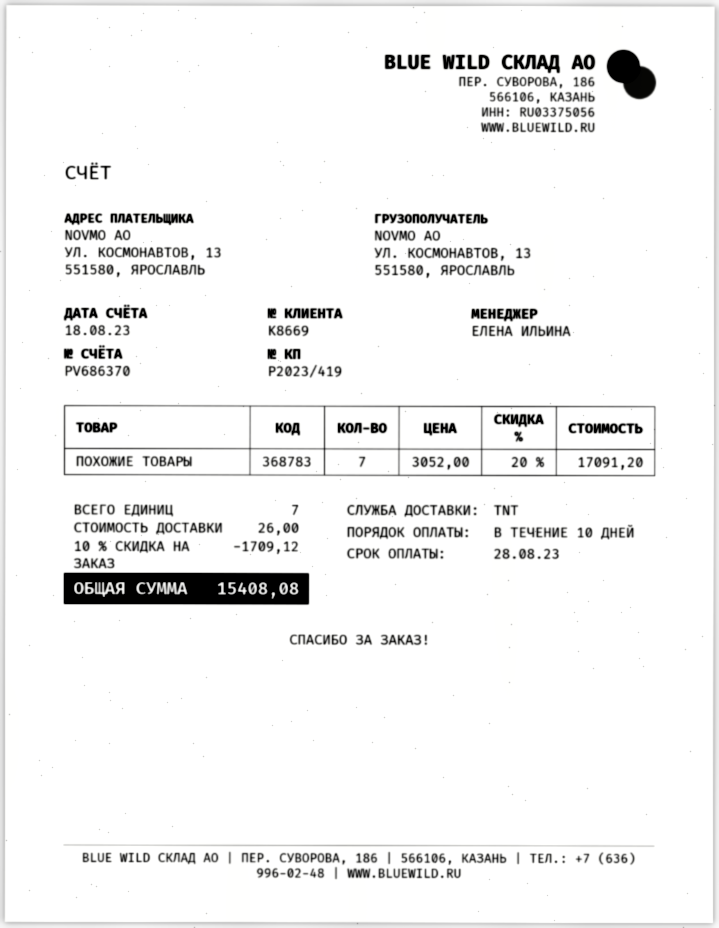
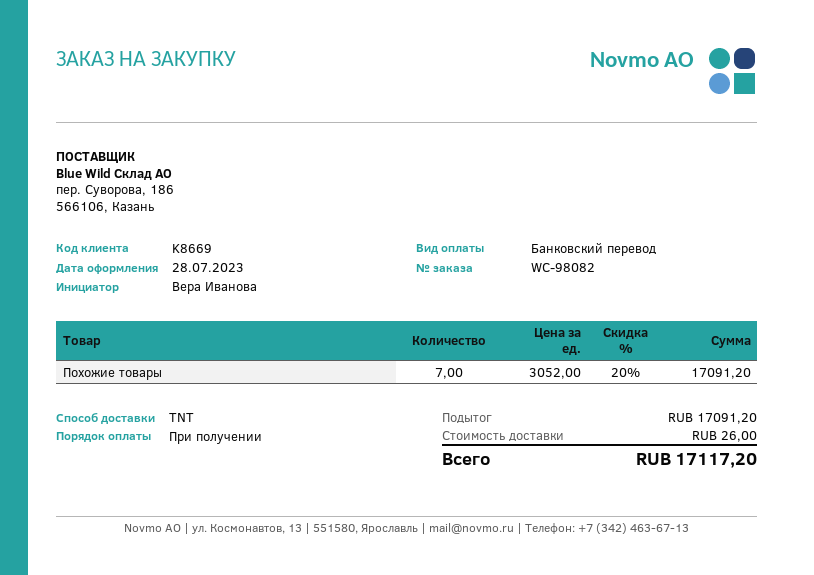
payment terms: 10 days -> on receipt
discount: 10% = 1709.12 -> none
total: 15408.08 -> 17117.20

